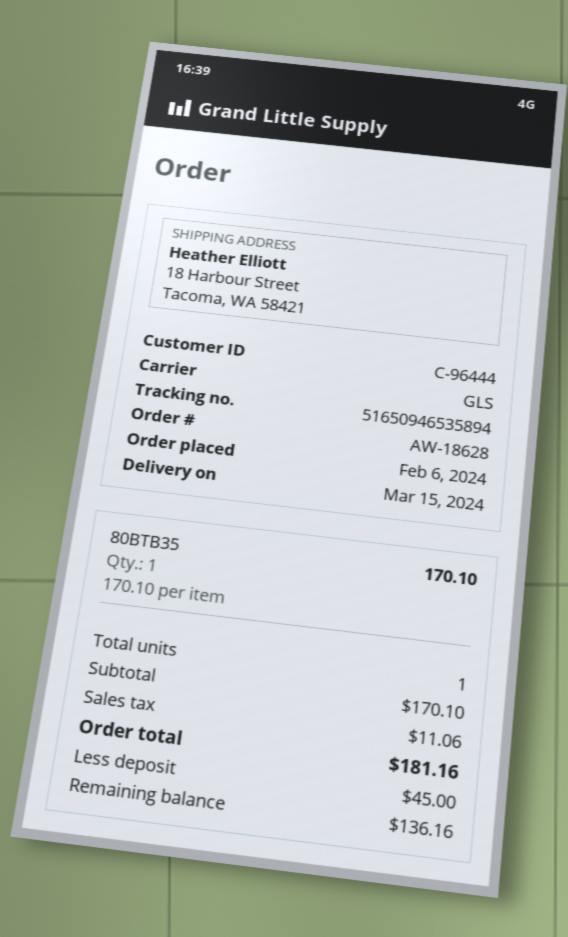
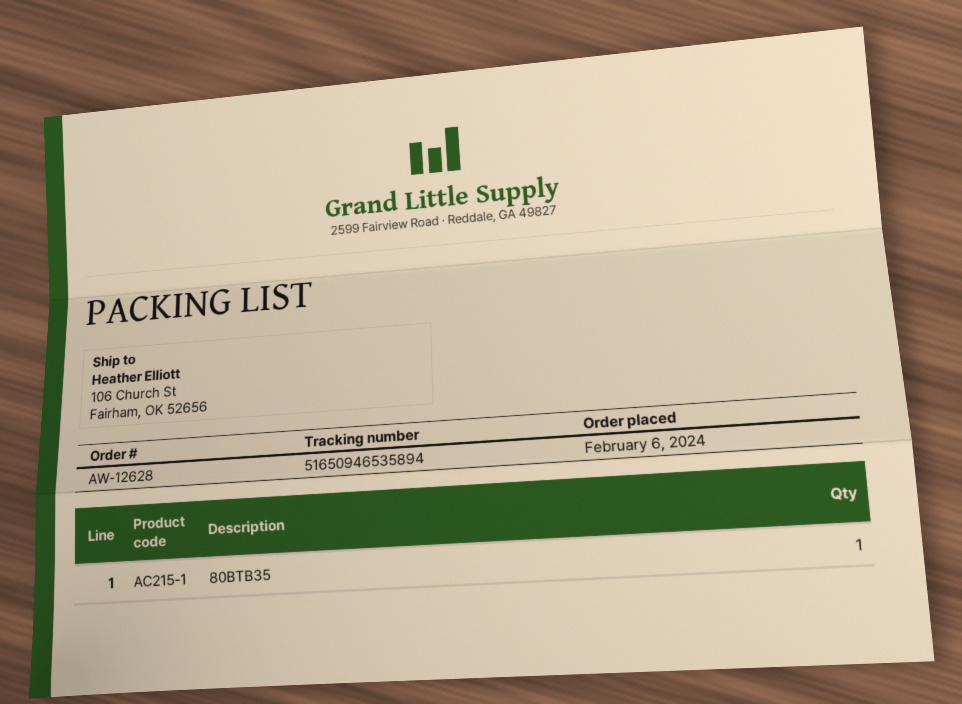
order number: AW-18628 -> AW-12628
ship to: 18 Harbour Street, Tacoma, WA 58421 -> 106 Church St, Fairham, OK 52656

